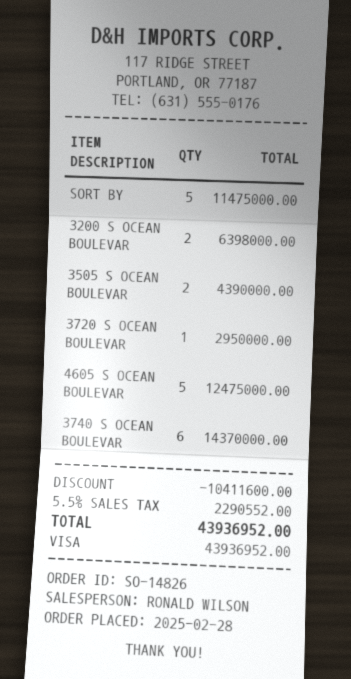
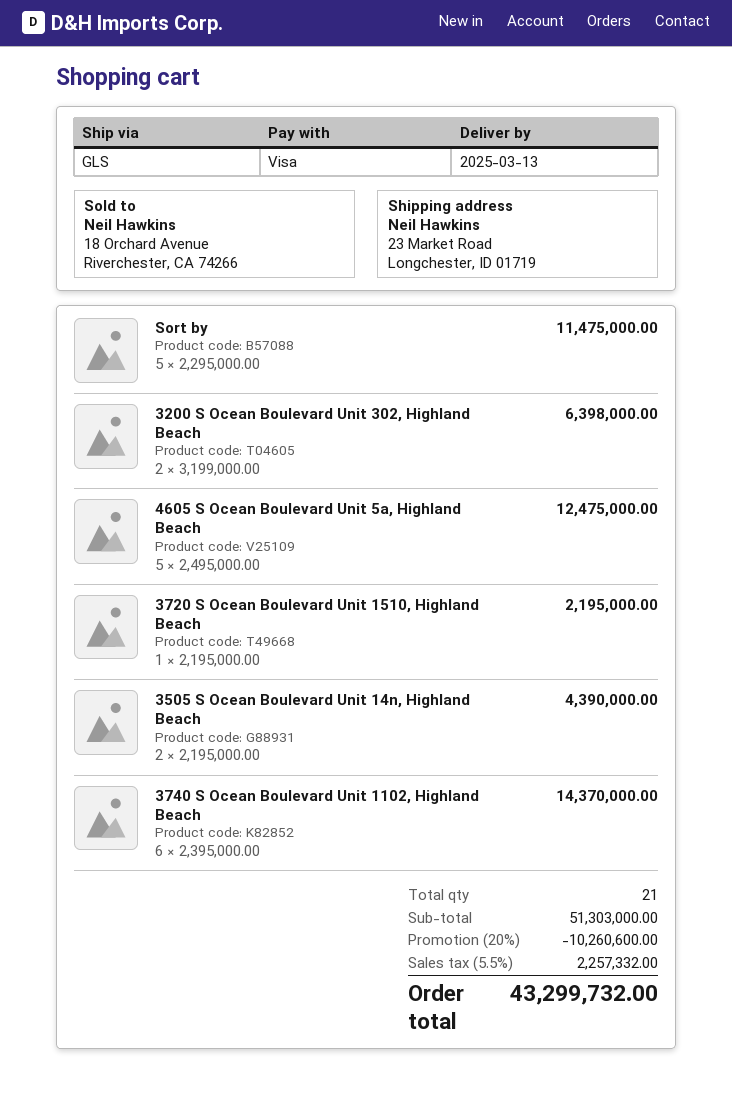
3720 S OCEAN BOULEVAR: 1 for 2950000.00 -> 1 for 2195000.00
discount: 10411600.00 -> 10260600.00
tax: 5.5% = 2290552.00 -> 5.5% = 2257332.00
total: 43936952.00 -> 43299732.00

